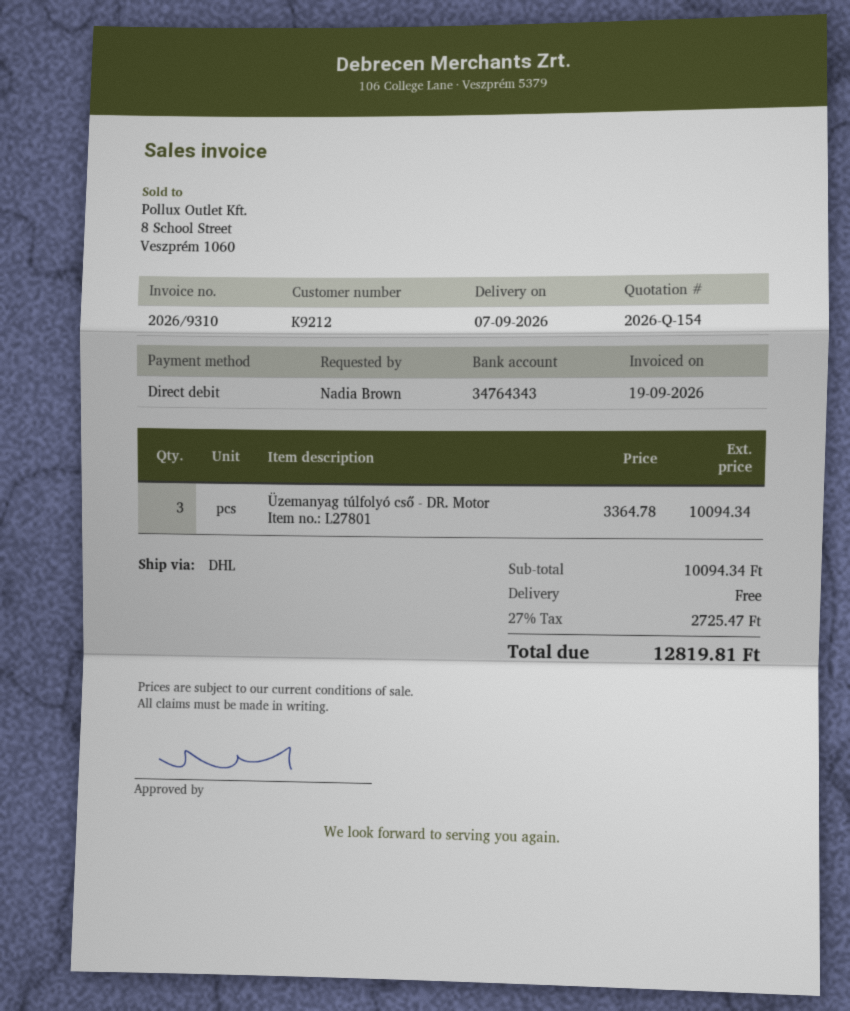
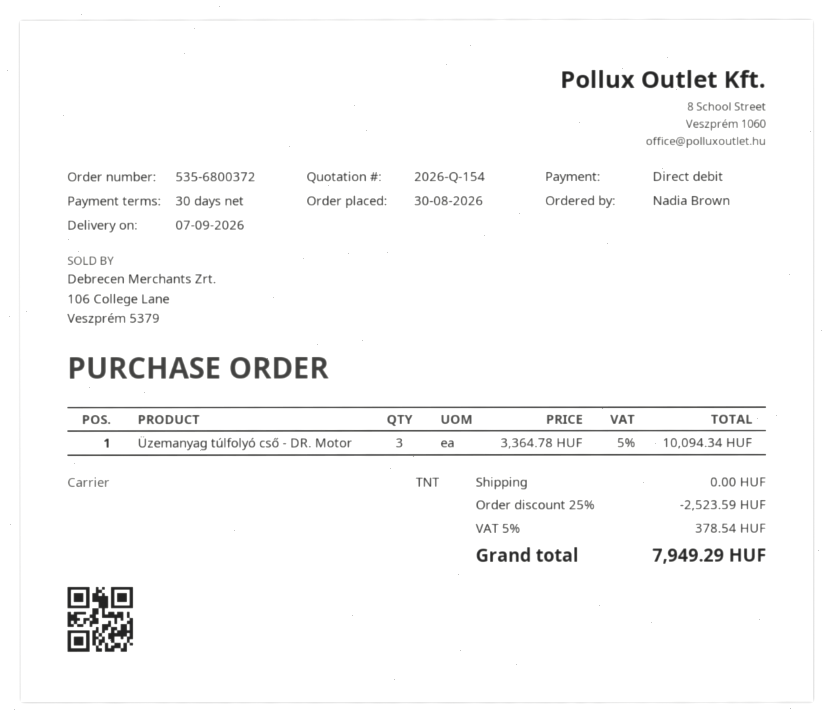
shipping method: DHL -> TNT
discount: none -> 25% = 2523.59
tax: 27% = 2725.47 -> 5% = 378.54
total: 12819.81 -> 7949.29

